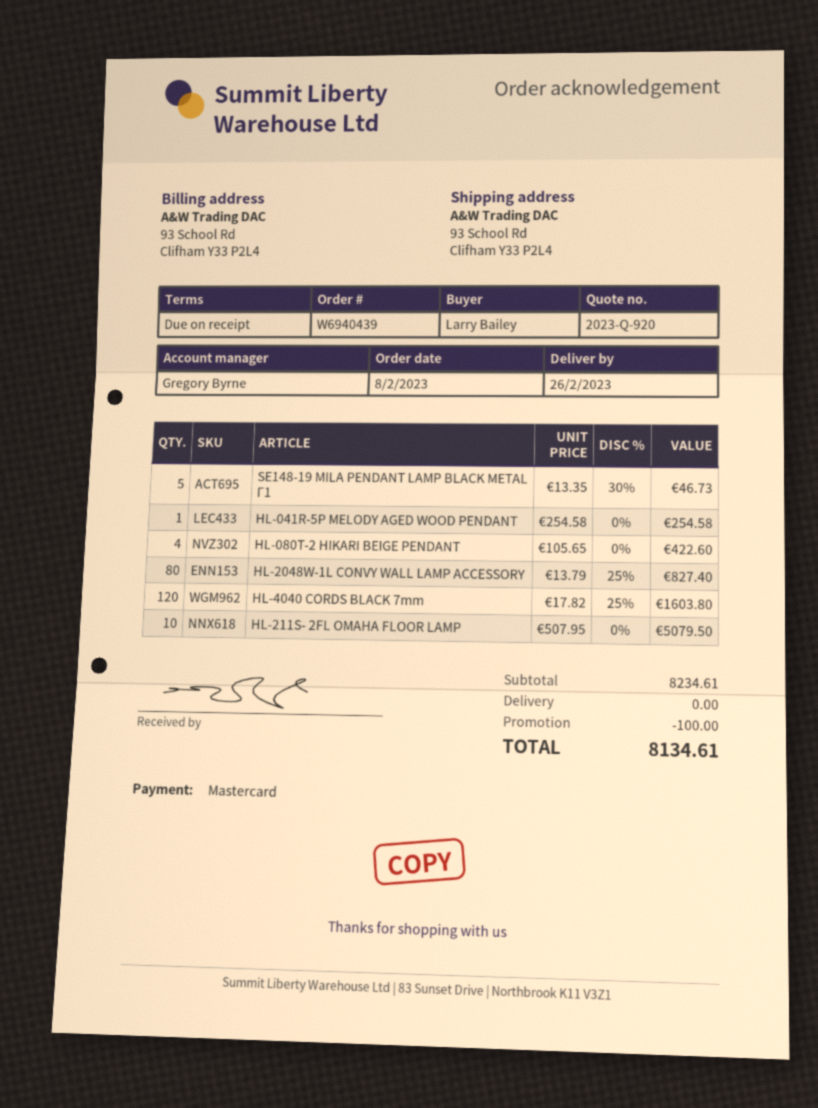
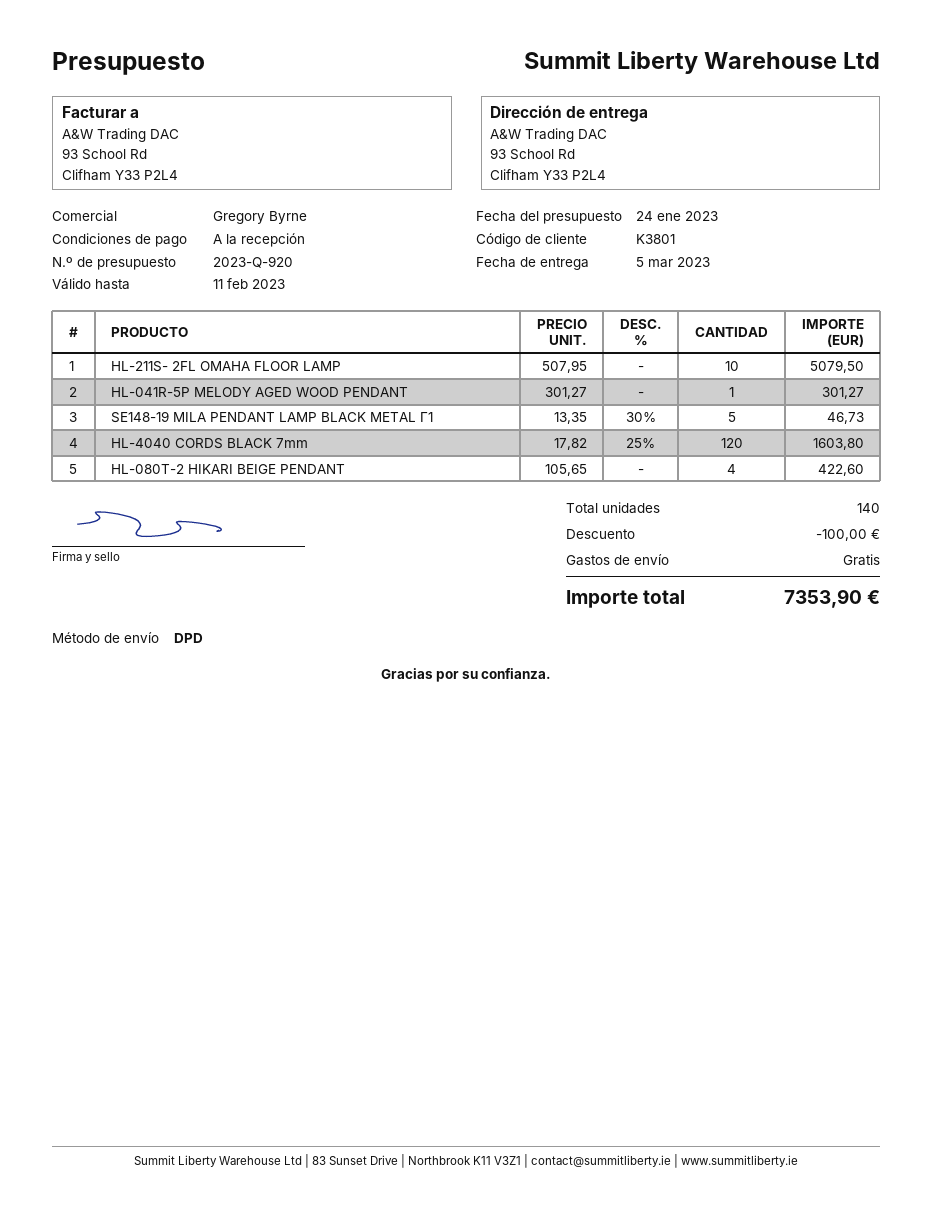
delivery date: 2023-02-26 -> 2023-03-05
HL-041R-5P MELODY AGED WOOD PENDANT: 1 x 254.58 = 254.58 -> 1 x 301.27 = 301.27
HL-2048W-1L CONVY WALL LAMP ACCESSORY: 80 x 13.79 - 25% = 827.40 -> none
total: 8134.61 -> 7353.90

